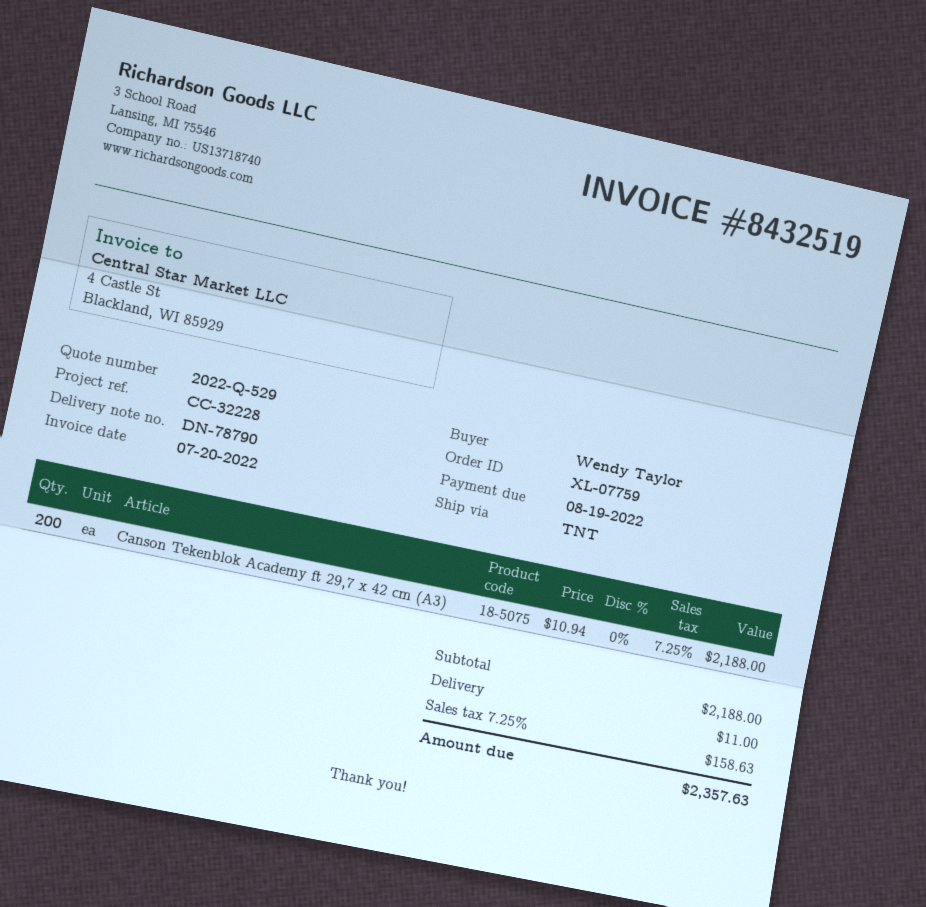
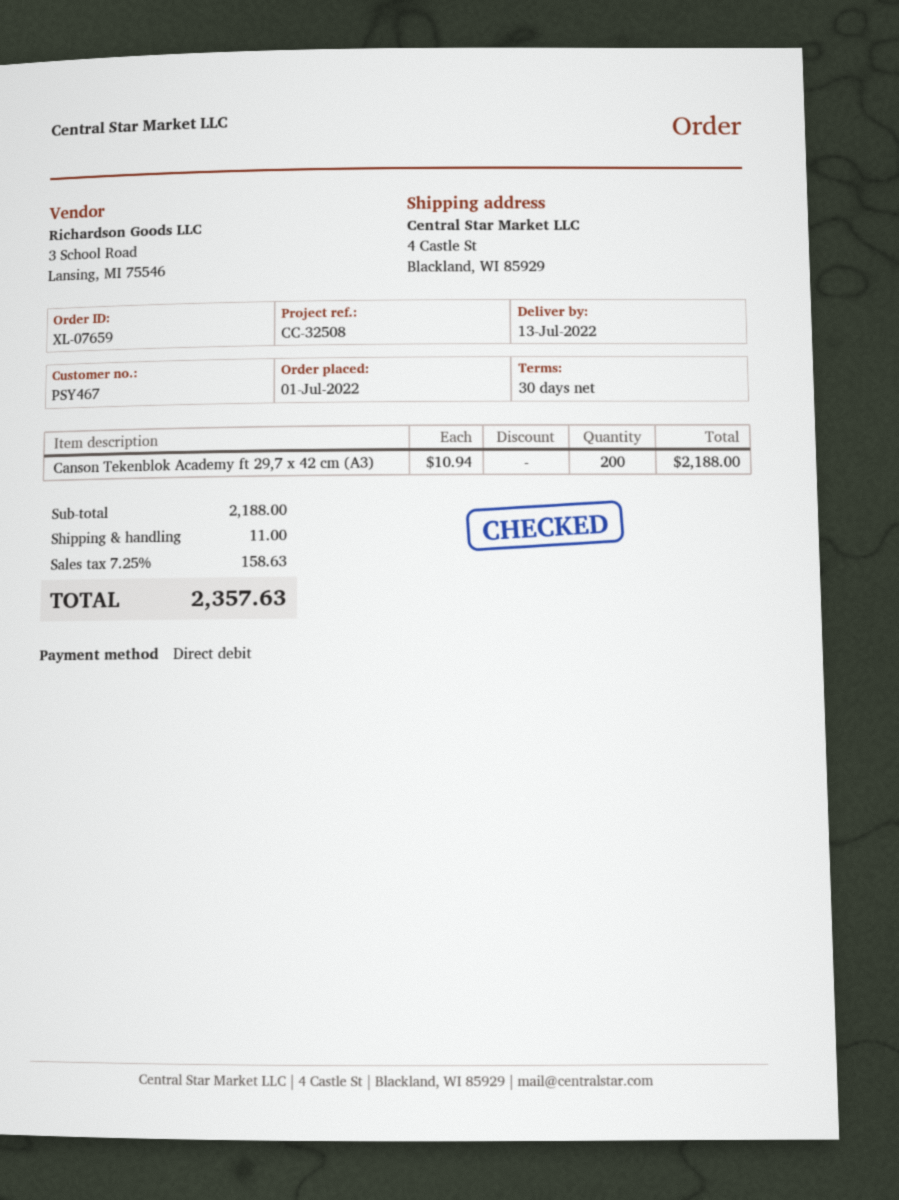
order number: XL-07759 -> XL-07659
reference: CC-32228 -> CC-32508

